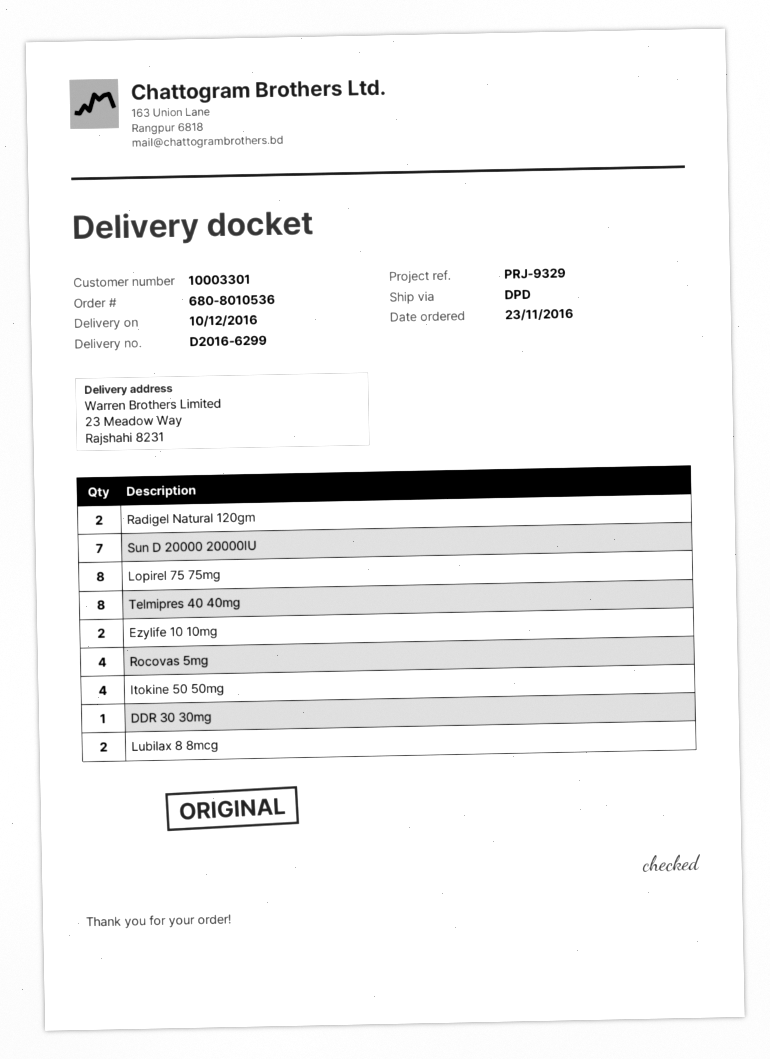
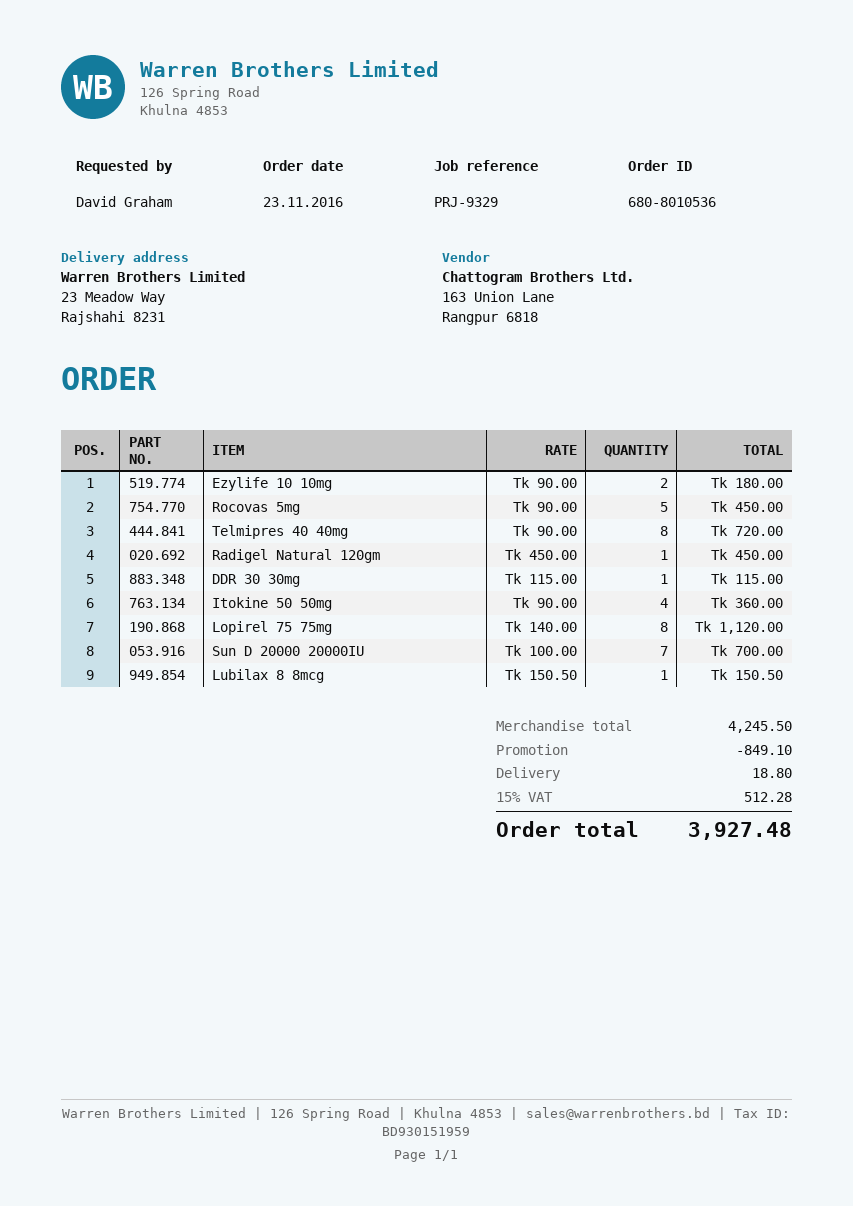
Radigel Natural 120gm: 2 -> 1
Rocovas 5mg: 4 -> 5
Lubilax 8 8mcg: 2 -> 1

